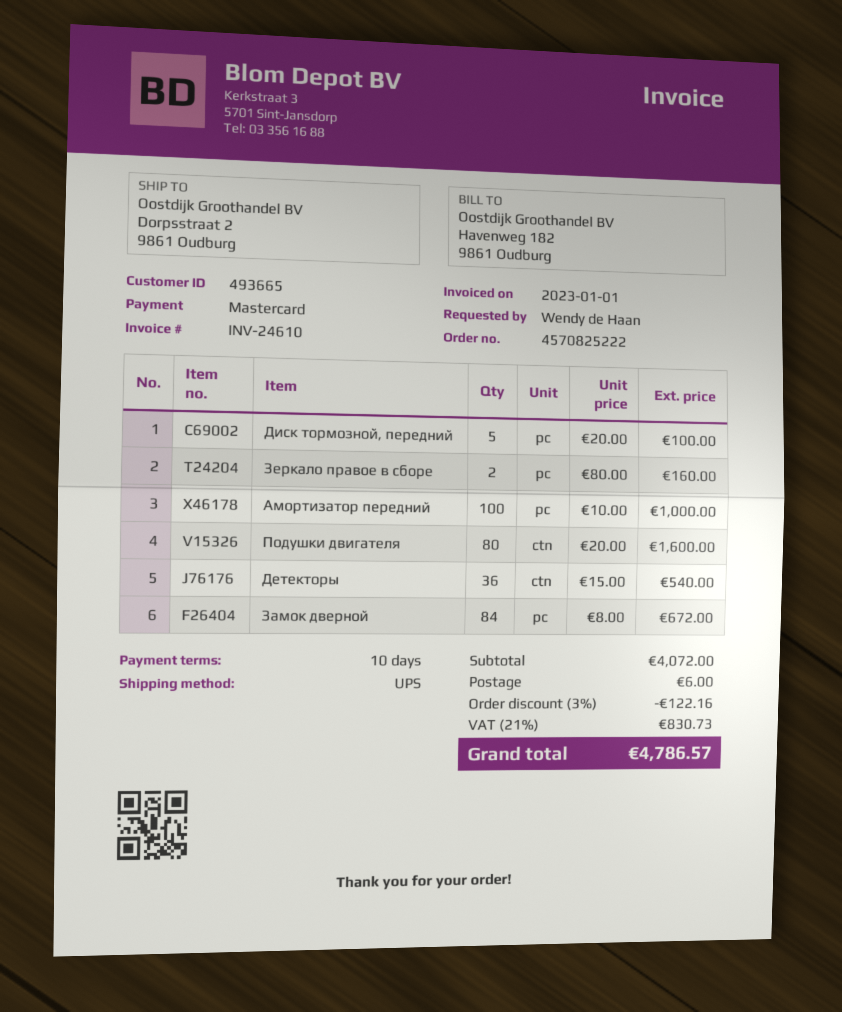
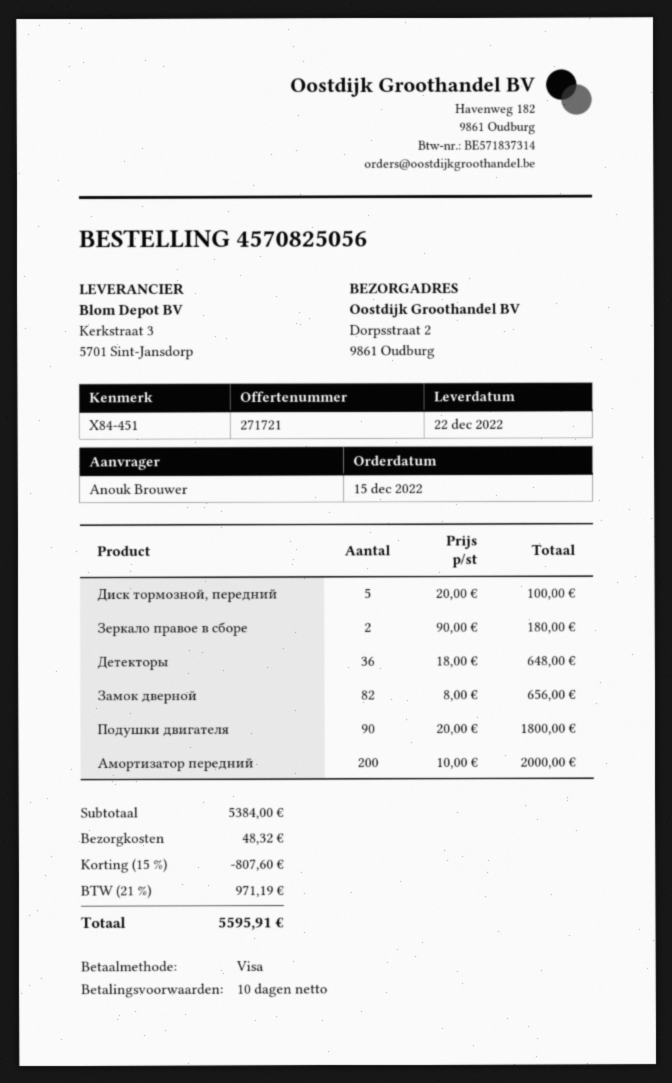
order number: 4570825222 -> 4570825056
ordered by: Wendy de Haan -> Anouk Brouwer
payment method: Mastercard -> Visa
Зеркало правое в сборе: 2 x 80.00 = 160.00 -> 2 x 90.00 = 180.00
Амортизатор передний: 100 x 10.00 = 1000.00 -> 200 x 10.00 = 2000.00
Подушки двигателя: 80 x 20.00 = 1600.00 -> 90 x 20.00 = 1800.00
Детекторы: 36 x 15.00 = 540.00 -> 36 x 18.00 = 648.00
Замок дверной: 84 x 8.00 = 672.00 -> 82 x 8.00 = 656.00
subtotal: 4072.00 -> 5384.00
discount: 3% = 122.16 -> 15% = 807.60
shipping: 6.00 -> 48.32
tax: 21% = 830.73 -> 21% = 971.19
total: 4786.57 -> 5595.91

